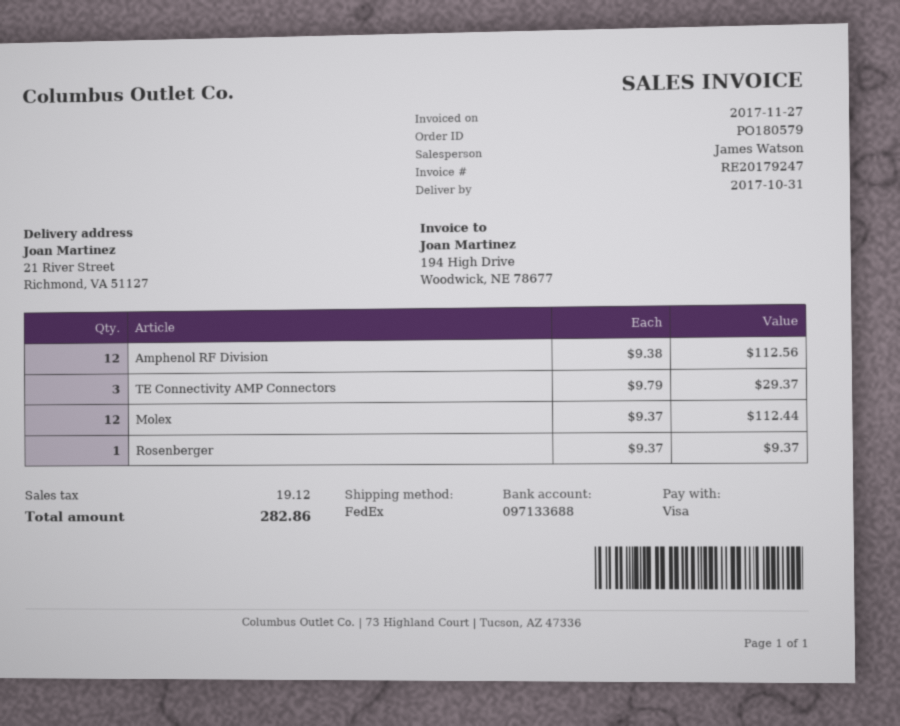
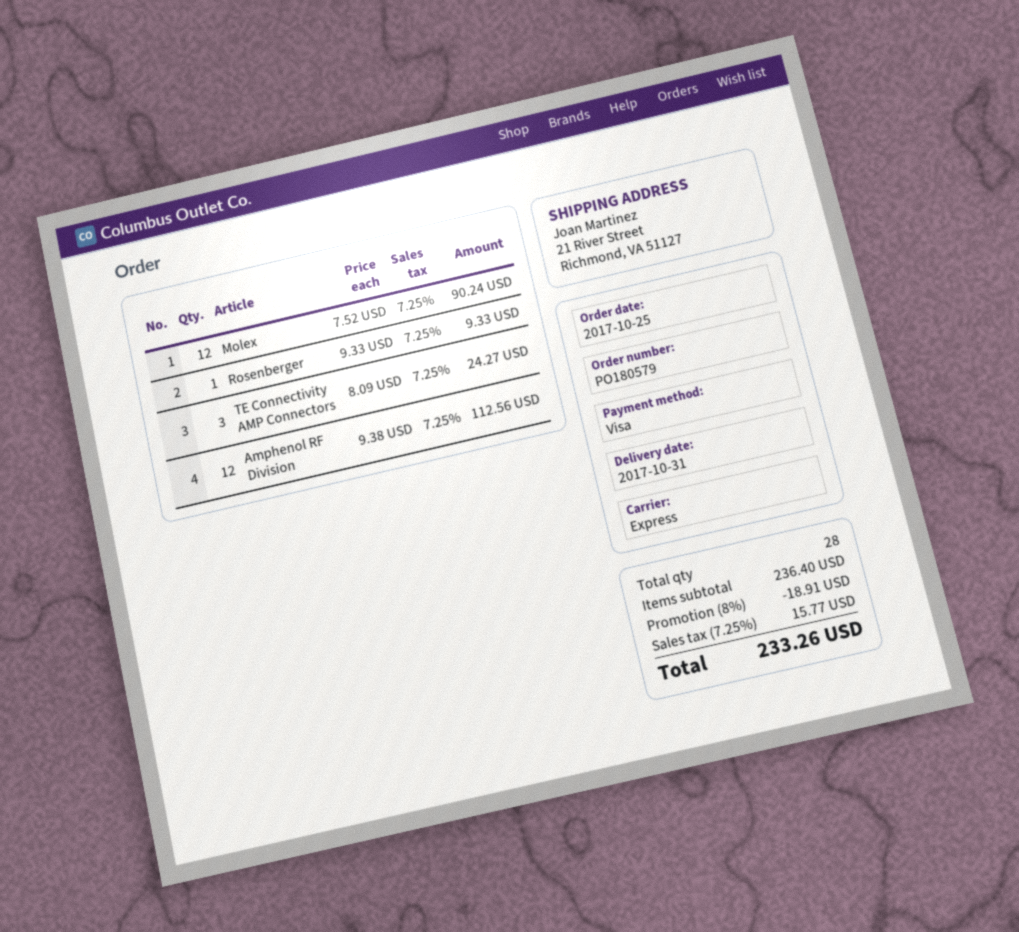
shipping method: FedEx -> express
TE Connectivity AMP Connectors: 3 x 9.79 = 29.37 -> 3 x 8.09 = 24.27
Molex: 12 x 9.37 = 112.44 -> 12 x 7.52 = 90.24
Rosenberger: 1 x 9.37 = 9.37 -> 1 x 9.33 = 9.33
discount: none -> 8% = 18.91
tax: 19.12 -> 15.77
total: 282.86 -> 233.26

